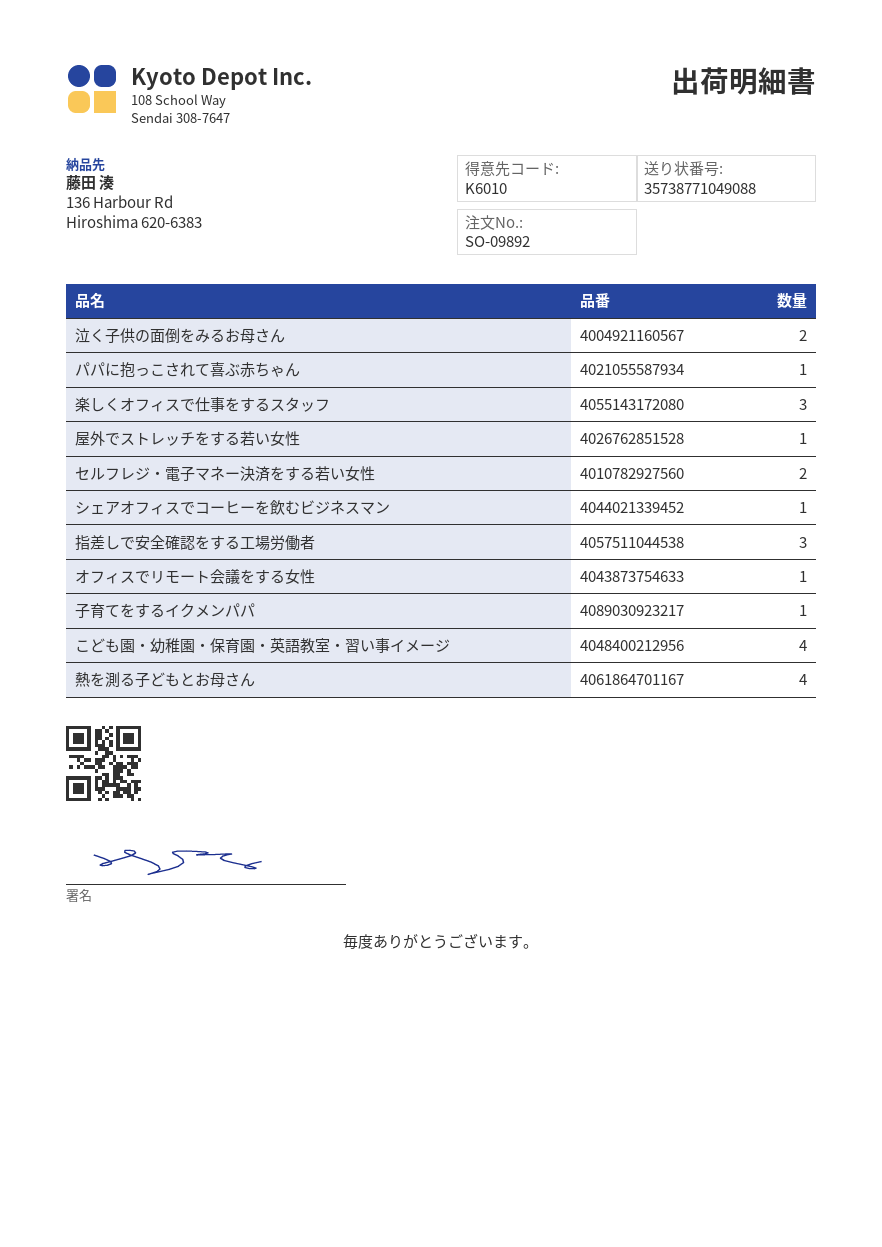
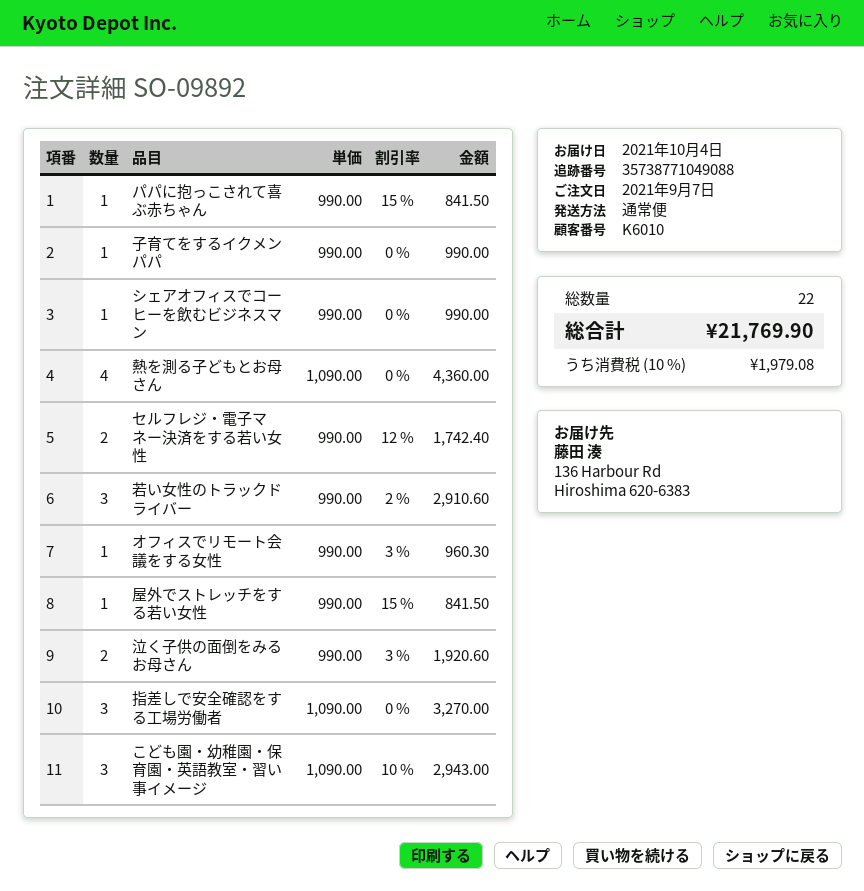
楽しくオフィスで仕事をするスタッフ: 3 -> none
こども園・幼稚園・保育園・英語教室・習い事イメージ: 4 -> 3
若い女性のトラックドライバー: none -> 3

